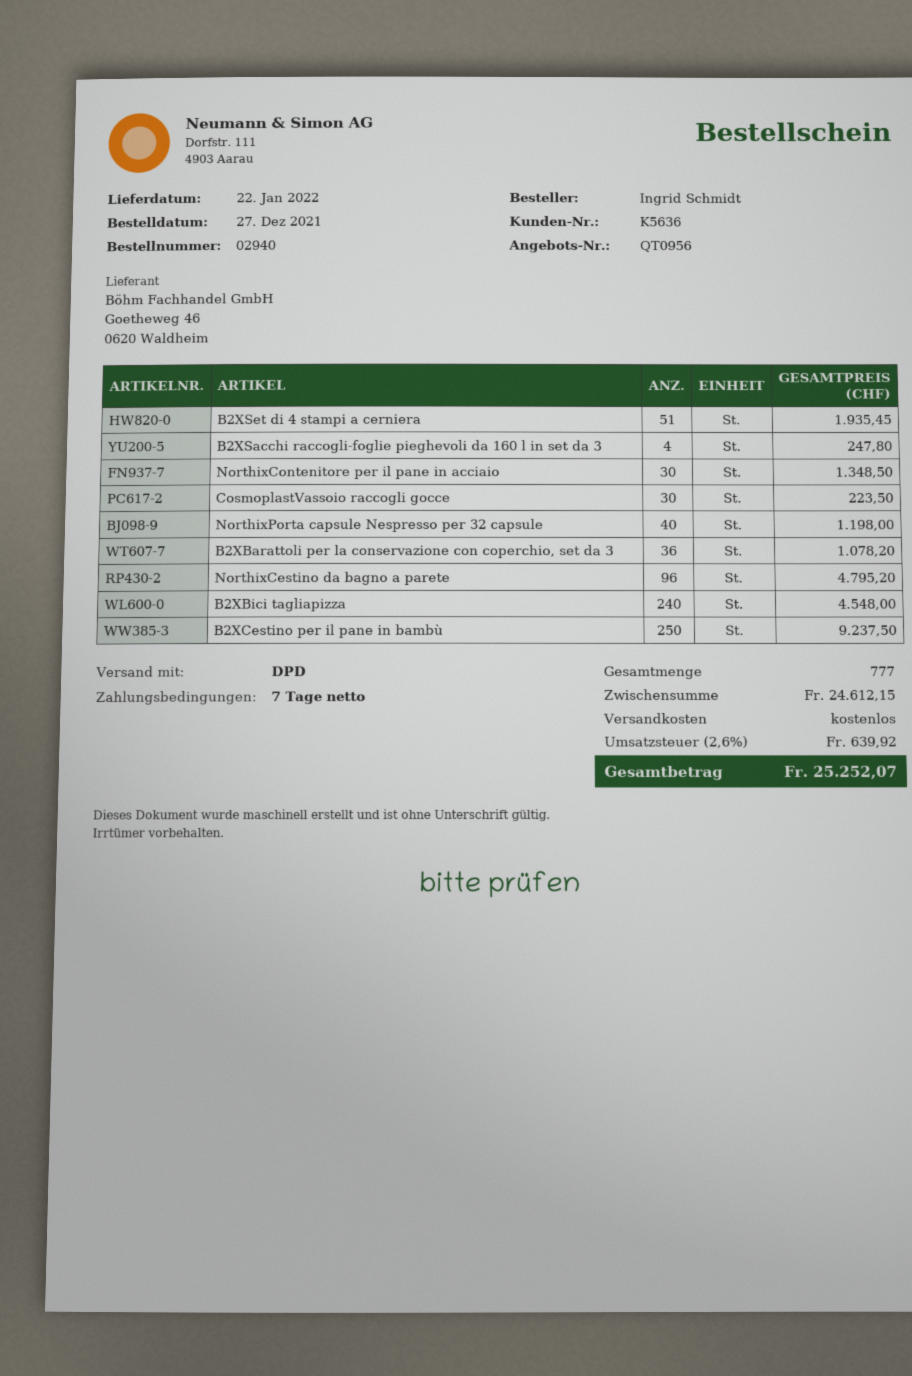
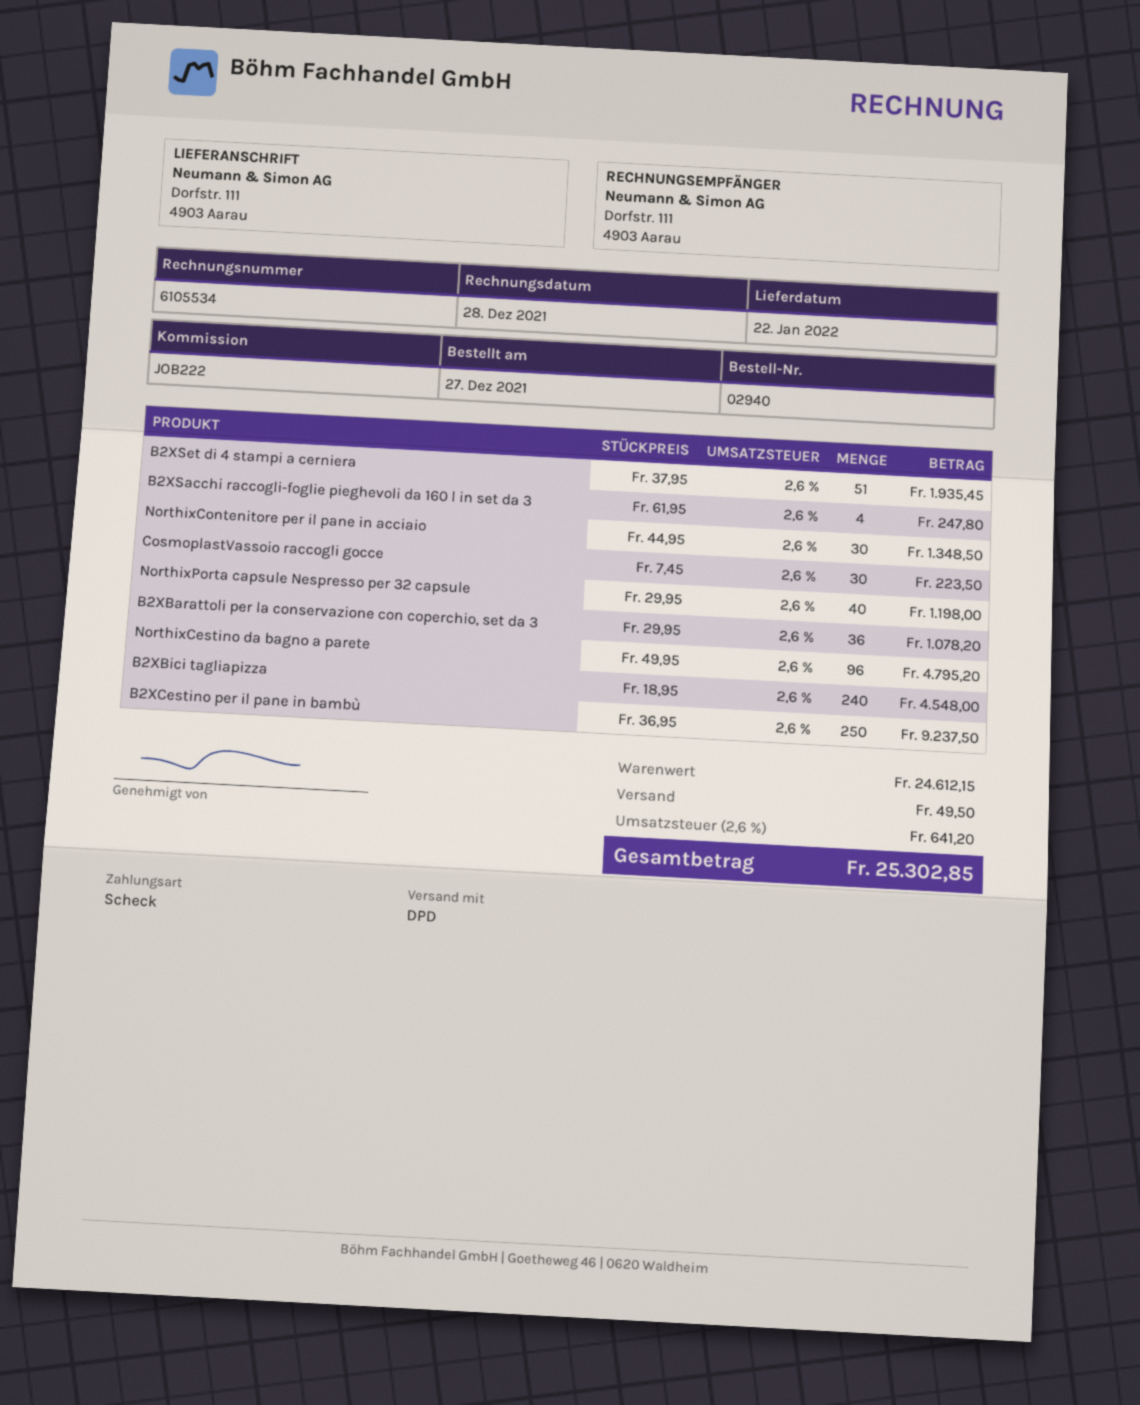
shipping: 0.00 -> 49.50
tax: 2.6% = 639.92 -> 2.6% = 641.20
total: 25252.07 -> 25302.85

